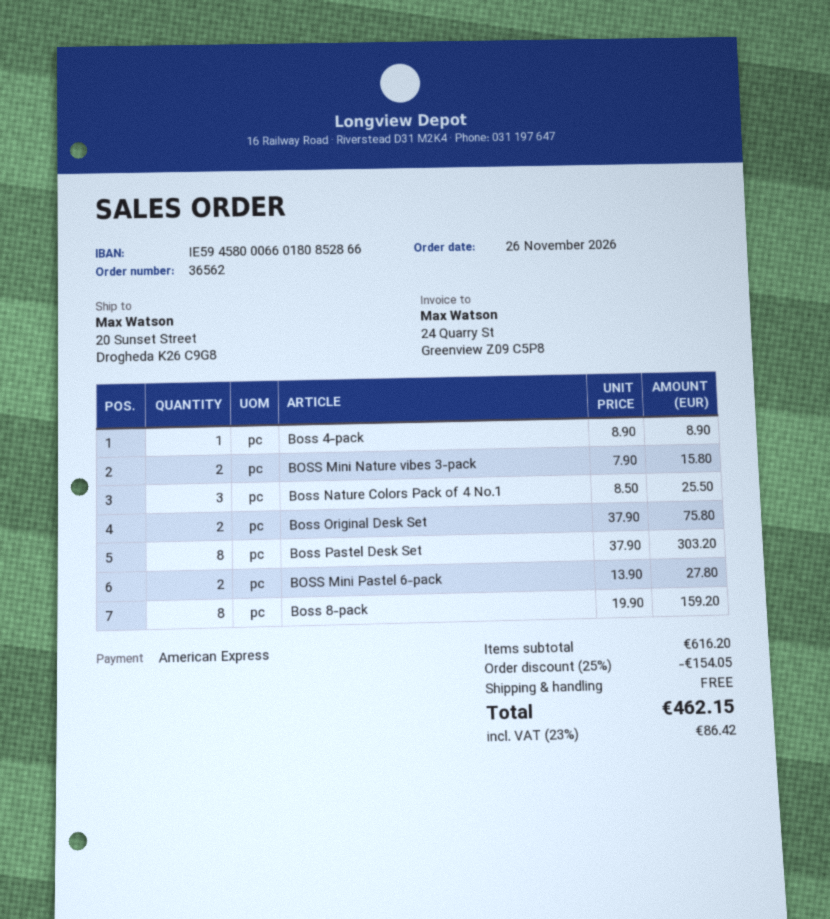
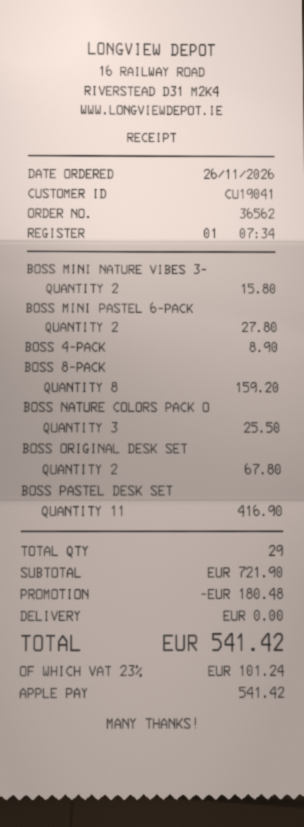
payment method: American Express -> Apple Pay
Boss Original Desk Set: 2 for 75.80 -> 2 for 67.80
Boss Pastel Desk Set: 8 for 303.20 -> 11 for 416.90
subtotal: 616.20 -> 721.90
discount: 154.05 -> 180.48
tax: 23% = 86.42 -> 23% = 101.24
total: 462.15 -> 541.42

